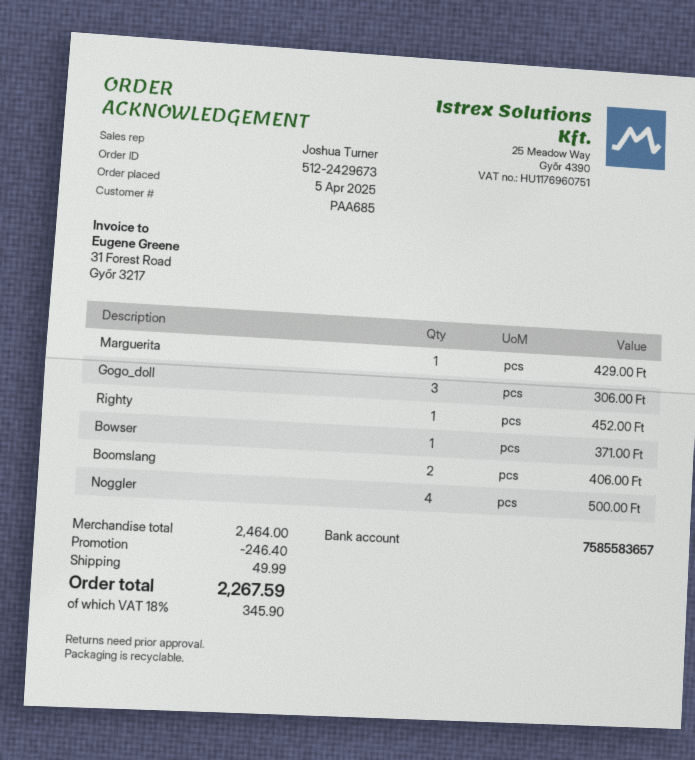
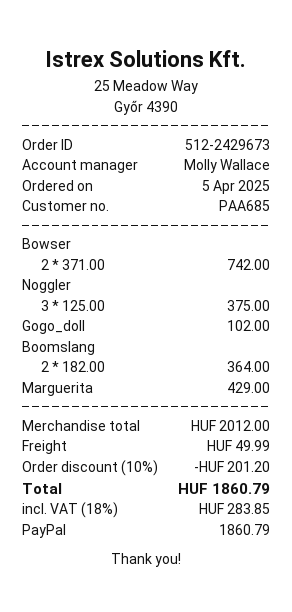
sales rep: Joshua Turner -> Molly Wallace
Gogo_doll: 3 for 306.00 -> 1 for 102.00
Righty: 1 for 452.00 -> none
Bowser: 1 for 371.00 -> 2 for 742.00
Boomslang: 2 for 406.00 -> 2 for 364.00
Noggler: 4 for 500.00 -> 3 for 375.00
subtotal: 2464.00 -> 2012.00
discount: 246.40 -> 201.20
tax: 18% = 345.90 -> 18% = 283.85
total: 2267.59 -> 1860.79

